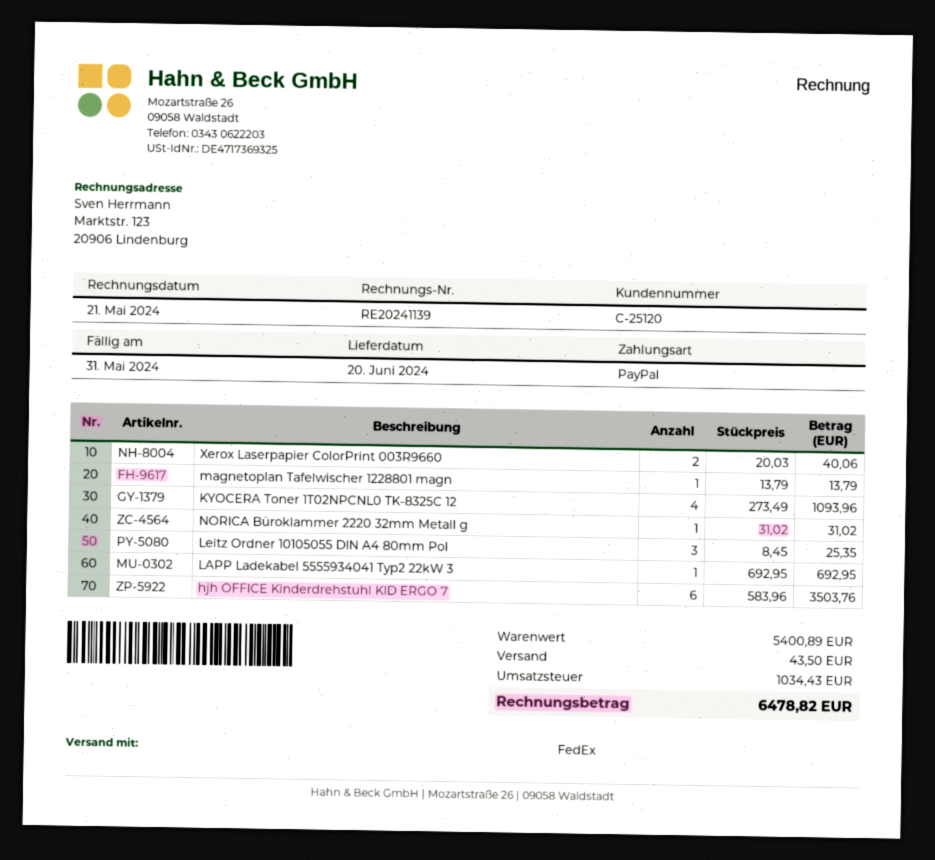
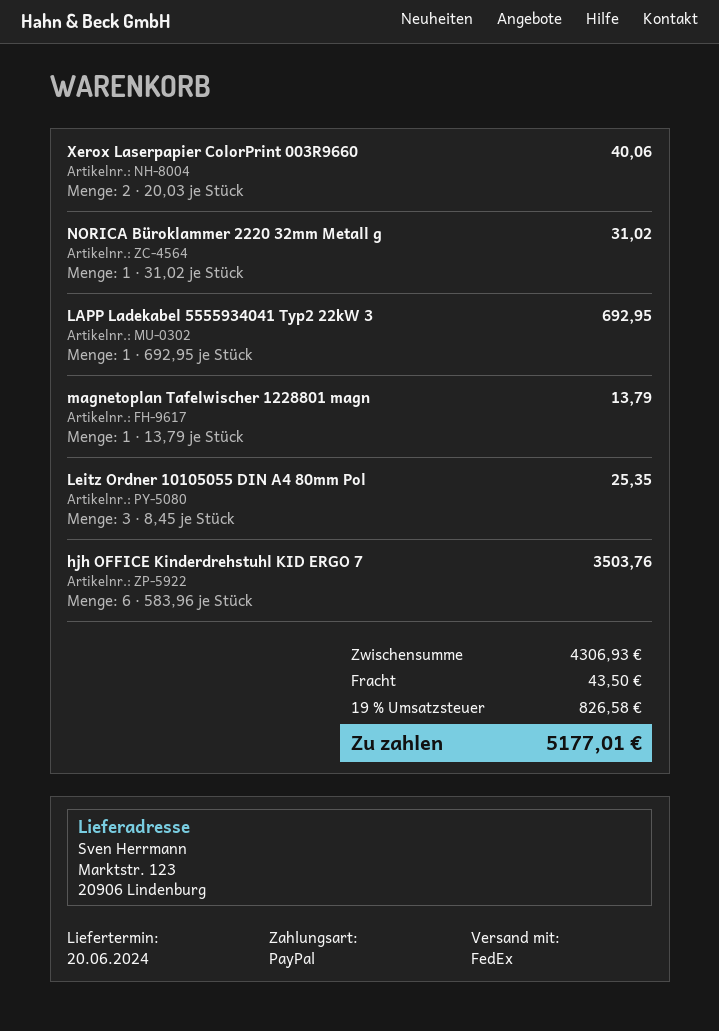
KYOCERA Toner 1T02NPCNL0 TK-8325C 12: 4 x 273.49 = 1093.96 -> none
subtotal: 5400.89 -> 4306.93
tax: 1034.43 -> 826.58
total: 6478.82 -> 5177.01

